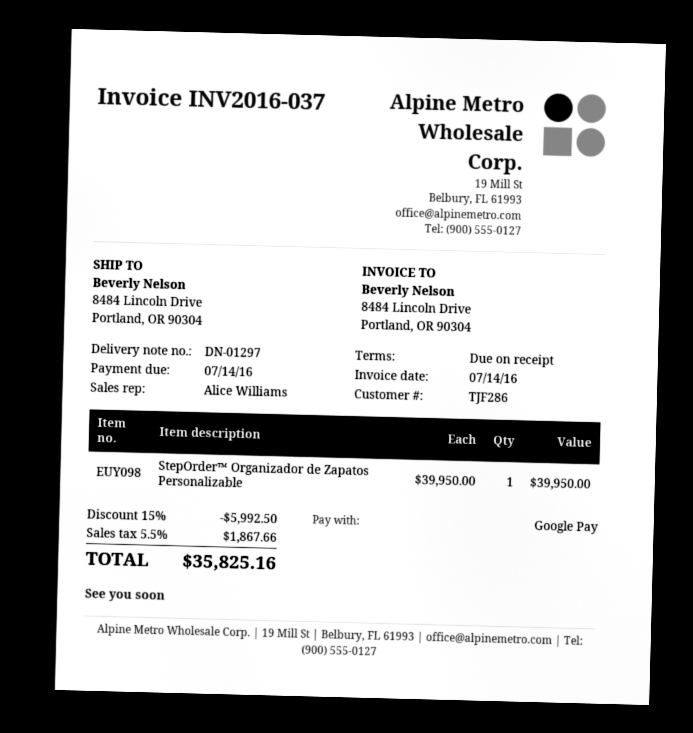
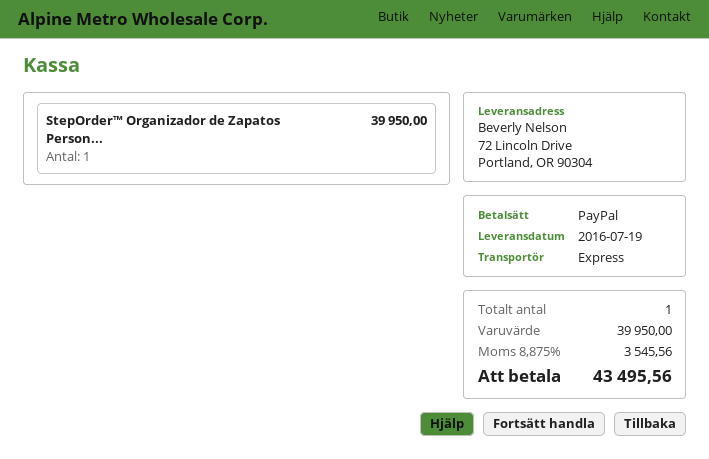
payment method: Google Pay -> PayPal
ship to: 8484 Lincoln Drive, Portland, OR 90304 -> 72 Lincoln Drive, Portland, OR 90304
discount: 15% = 5992.50 -> none
tax: 5.5% = 1867.66 -> 8.875% = 3545.56
total: 35825.16 -> 43495.56

